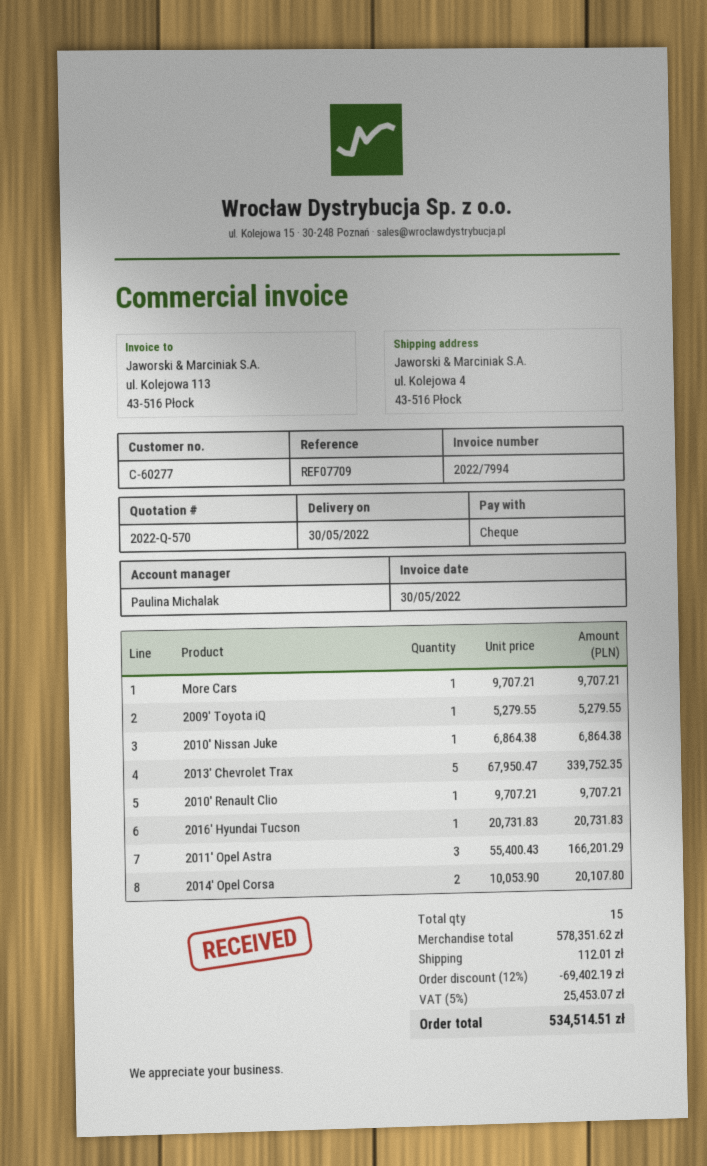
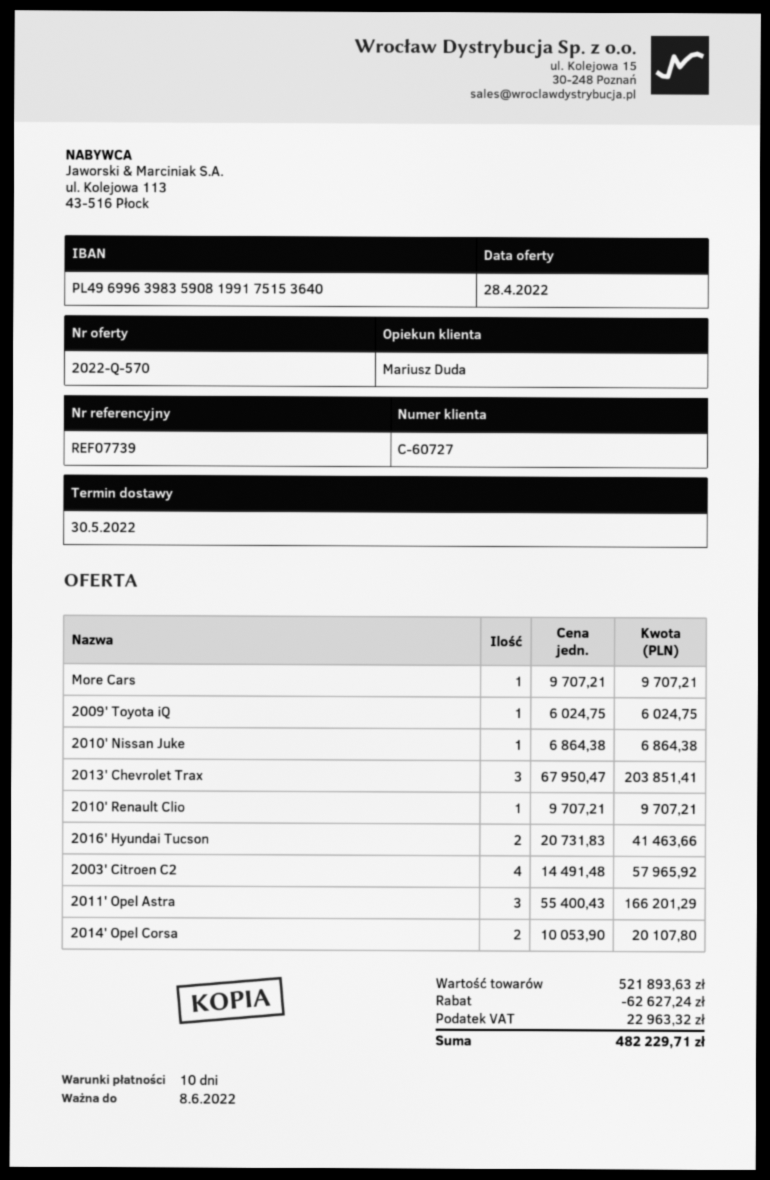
customer number: C-60277 -> C-60727
reference: REF07709 -> REF07739
sales rep: Paulina Michalak -> Mariusz Duda
2009' Toyota iQ: 1 x 5279.55 = 5279.55 -> 1 x 6024.75 = 6024.75
2013' Chevrolet Trax: 5 x 67950.47 = 339752.35 -> 3 x 67950.47 = 203851.41
2016' Hyundai Tucson: 1 x 20731.83 = 20731.83 -> 2 x 20731.83 = 41463.66
2003' Citroen C2: none -> 4 x 14491.48 = 57965.92
subtotal: 578351.62 -> 521893.63
discount: 69402.19 -> 62627.24
shipping: 112.01 -> none
tax: 25453.07 -> 22963.32
total: 534514.51 -> 482229.71

